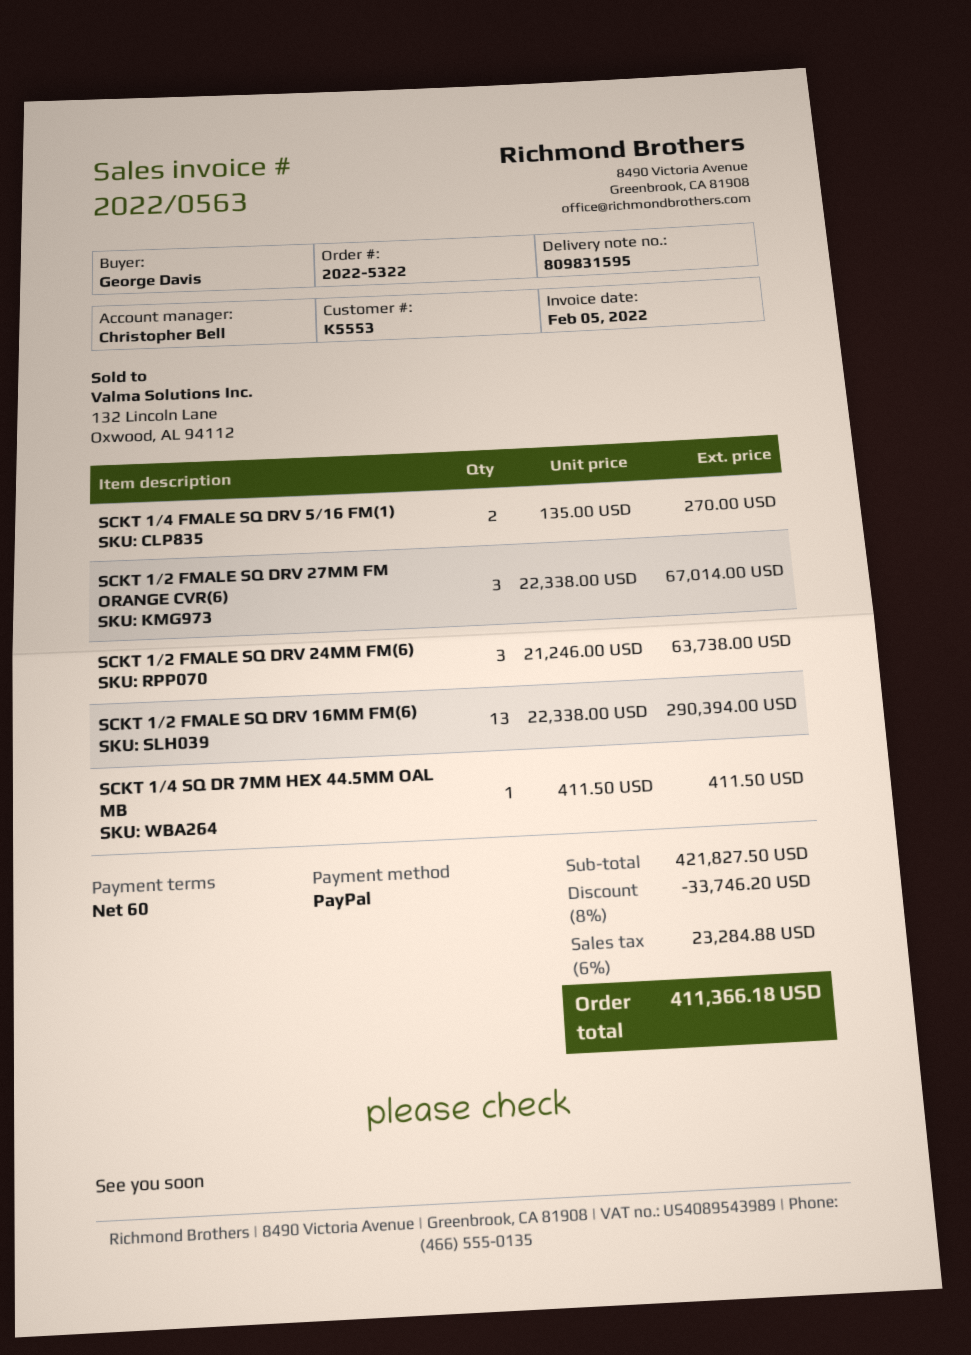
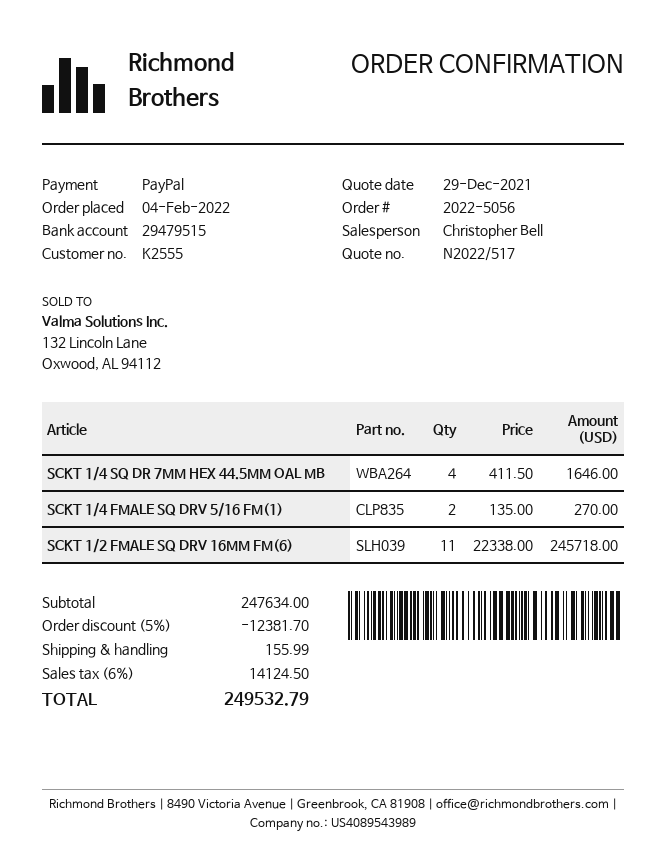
order number: 2022-5322 -> 2022-5056
customer number: K5553 -> K2555
SCKT 1/2 FMALE SQ DRV 27MM FM ORANGE CVR(6): 3 x 22338.00 = 67014.00 -> none
SCKT 1/2 FMALE SQ DRV 24MM FM(6): 3 x 21246.00 = 63738.00 -> none
SCKT 1/2 FMALE SQ DRV 16MM FM(6): 13 x 22338.00 = 290394.00 -> 11 x 22338.00 = 245718.00
SCKT 1/4 SQ DR 7MM HEX 44.5MM OAL MB: 1 x 411.50 = 411.50 -> 4 x 411.50 = 1646.00
subtotal: 421827.50 -> 247634.00
discount: 8% = 33746.20 -> 5% = 12381.70
shipping: none -> 155.99
tax: 6% = 23284.88 -> 6% = 14124.50
total: 411366.18 -> 249532.79

